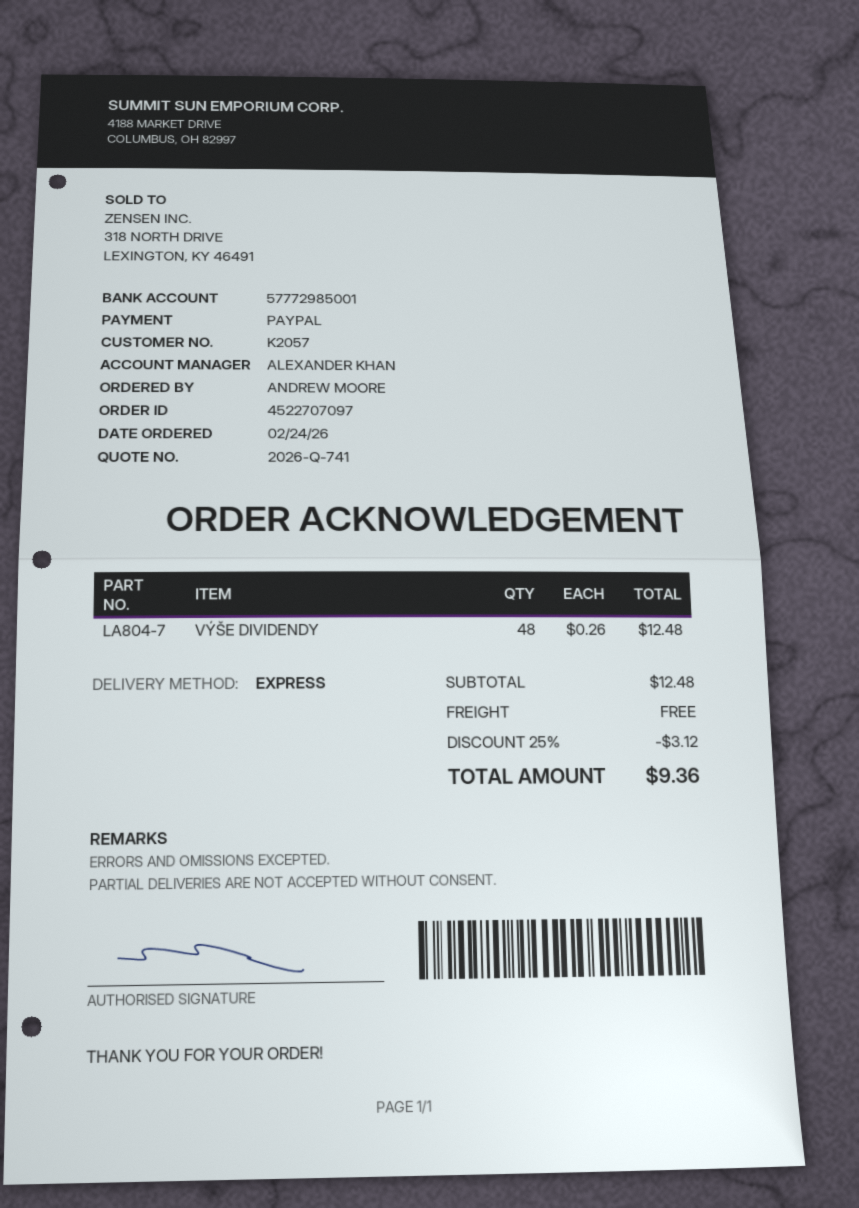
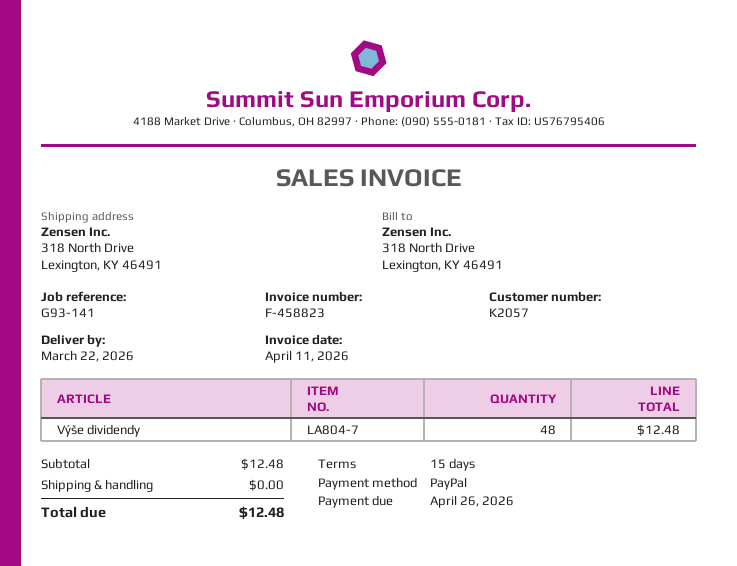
discount: 25% = 3.12 -> none
total: 9.36 -> 12.48

